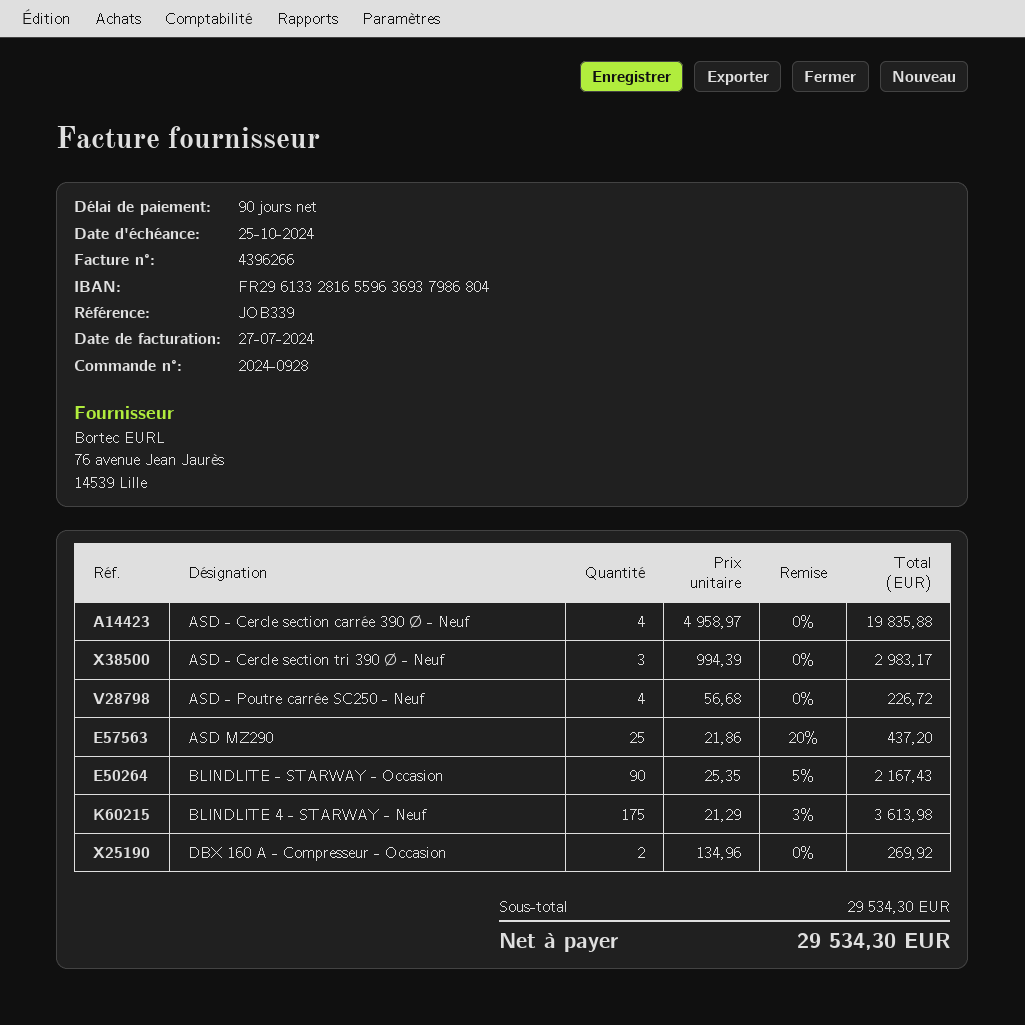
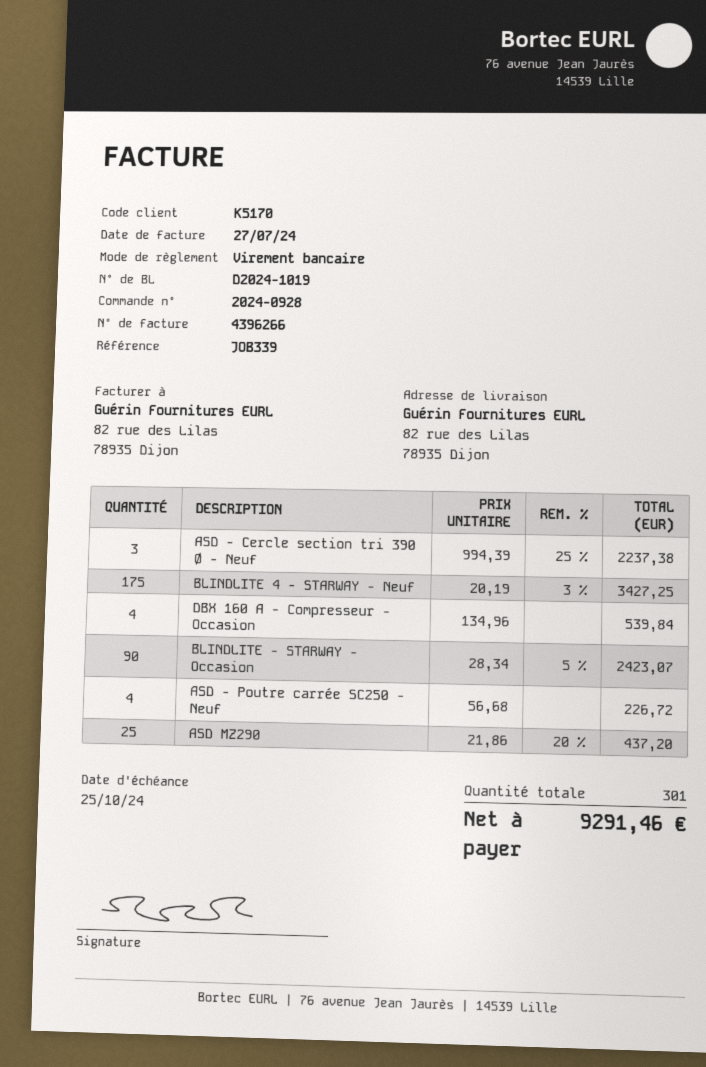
ASD - Cercle section carrée 390 Ø - Neuf: 4 x 4958.97 = 19835.88 -> none
ASD - Cercle section tri 390 Ø - Neuf: 3 x 994.39 = 2983.17 -> 3 x 994.39 - 25% = 2237.38
BLINDLITE - STARWAY - Occasion: 90 x 25.35 - 5% = 2167.43 -> 90 x 28.34 - 5% = 2423.07
BLINDLITE 4 - STARWAY - Neuf: 175 x 21.29 - 3% = 3613.98 -> 175 x 20.19 - 3% = 3427.25
DBX 160 A - Compresseur - Occasion: 2 x 134.96 = 269.92 -> 4 x 134.96 = 539.84
total: 29534.30 -> 9291.46

